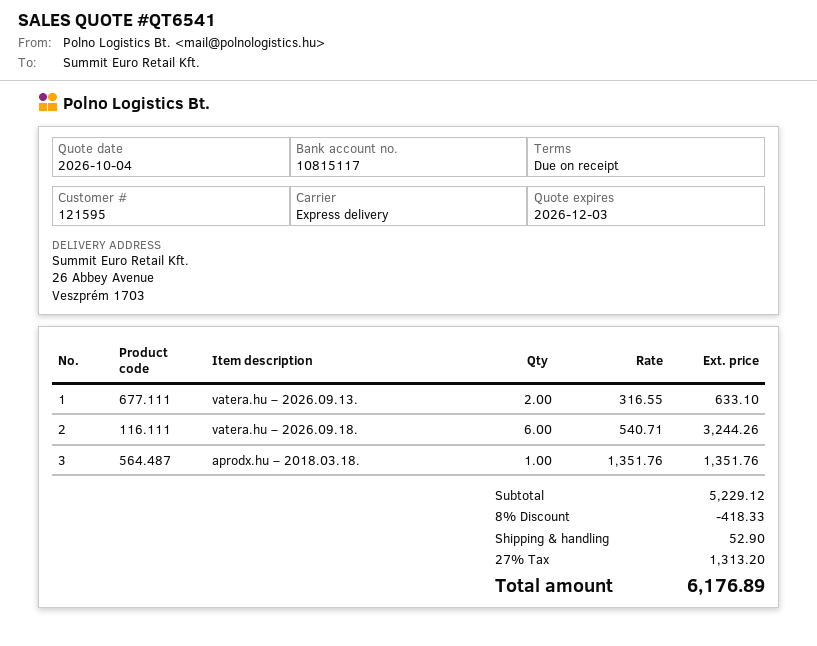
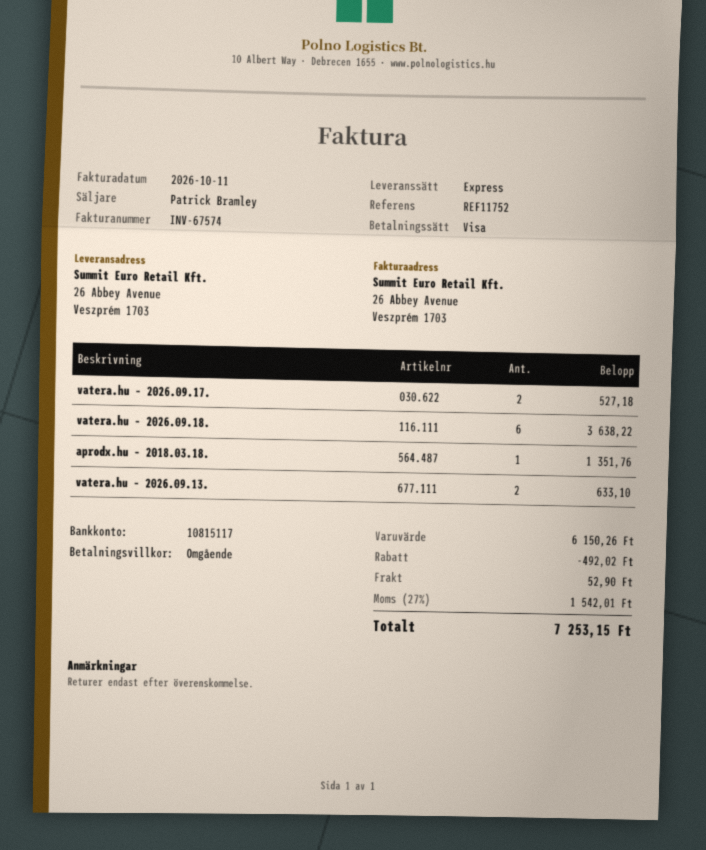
vatera.hu – 2026.09.18.: 6 for 3244.26 -> 6 for 3638.22
vatera.hu – 2026.09.17.: none -> 2 for 527.18
subtotal: 5229.12 -> 6150.26
discount: 418.33 -> 492.02
tax: 27% = 1313.20 -> 27% = 1542.01
total: 6176.89 -> 7253.15

